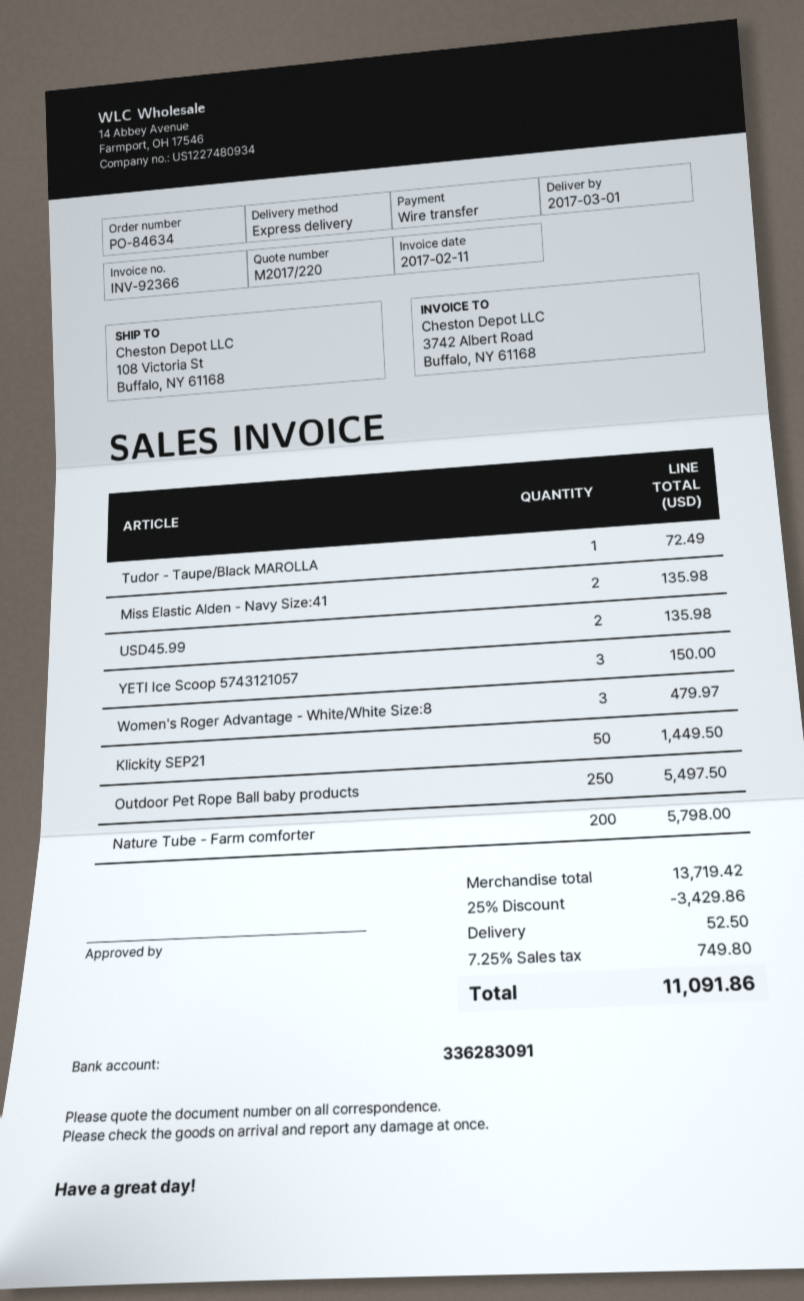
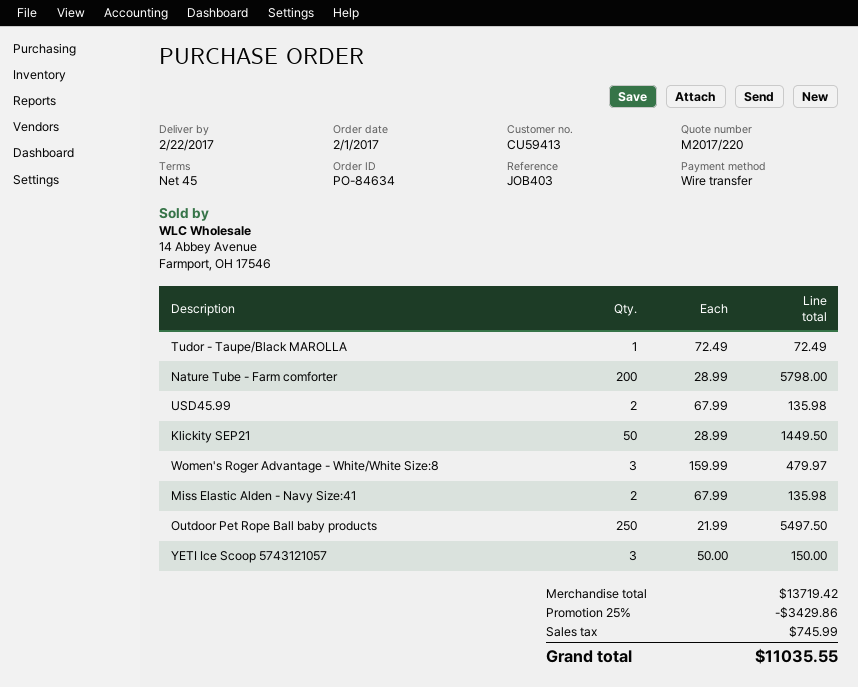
delivery date: 2017-03-01 -> 2017-02-22
shipping: 52.50 -> none
tax: 749.80 -> 745.99
total: 11091.86 -> 11035.55

